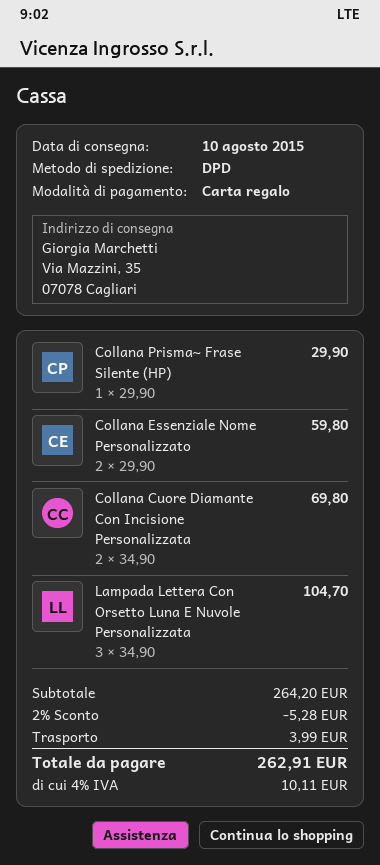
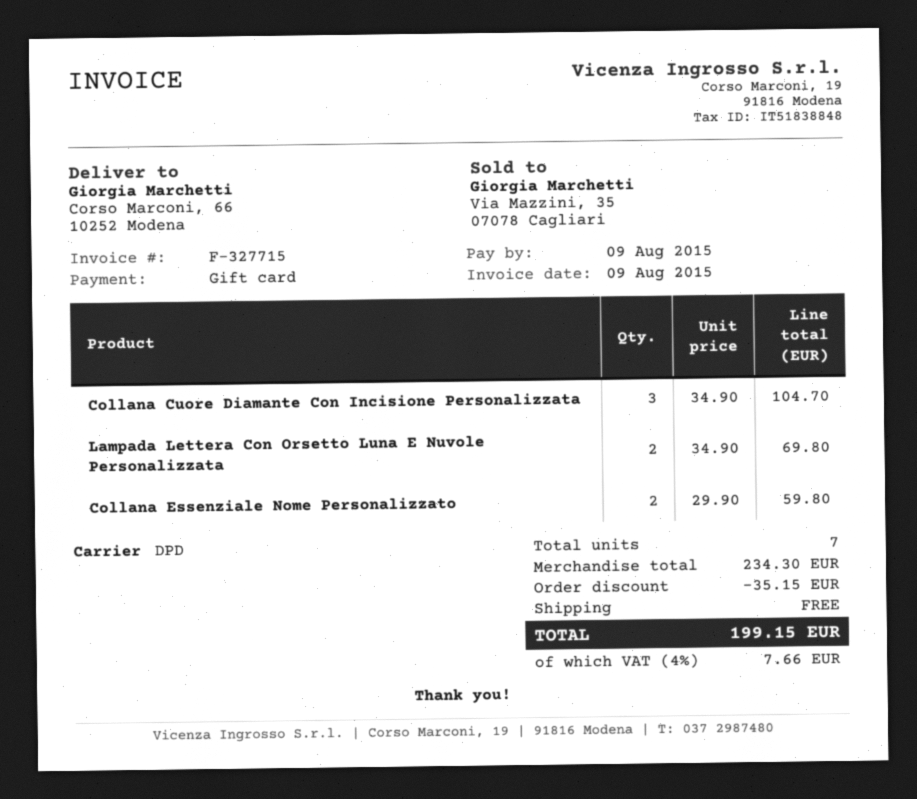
ship to: Via Mazzini, 35, 07078 Cagliari -> Corso Marconi, 66, 10252 Modena
Collana Prisma~ Frase Silente (HP): 1 x 29.90 = 29.90 -> none
Collana Cuore Diamante Con Incisione Personalizzata: 2 x 34.90 = 69.80 -> 3 x 34.90 = 104.70
Lampada Lettera Con Orsetto Luna E Nuvole Personalizzata: 3 x 34.90 = 104.70 -> 2 x 34.90 = 69.80
subtotal: 264.20 -> 234.30
discount: 5.28 -> 35.15
shipping: 3.99 -> 0.00
tax: 4% = 10.11 -> 4% = 7.66
total: 262.91 -> 199.15

